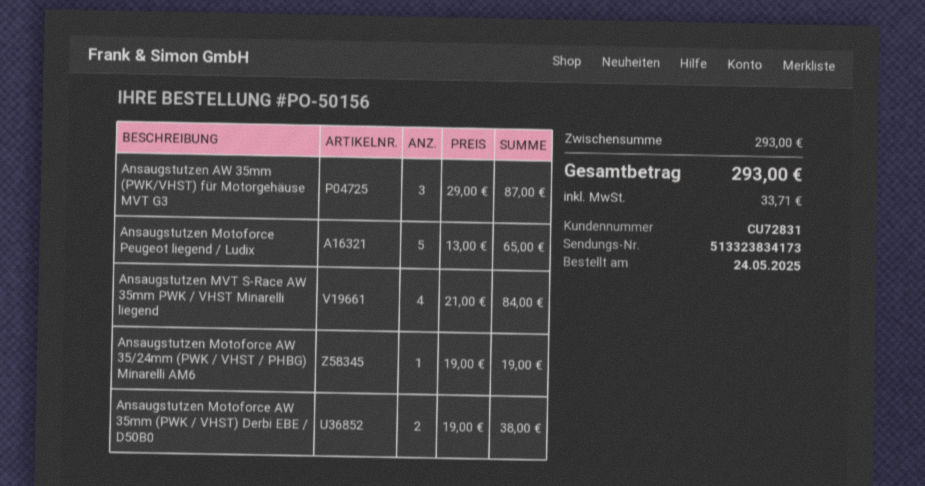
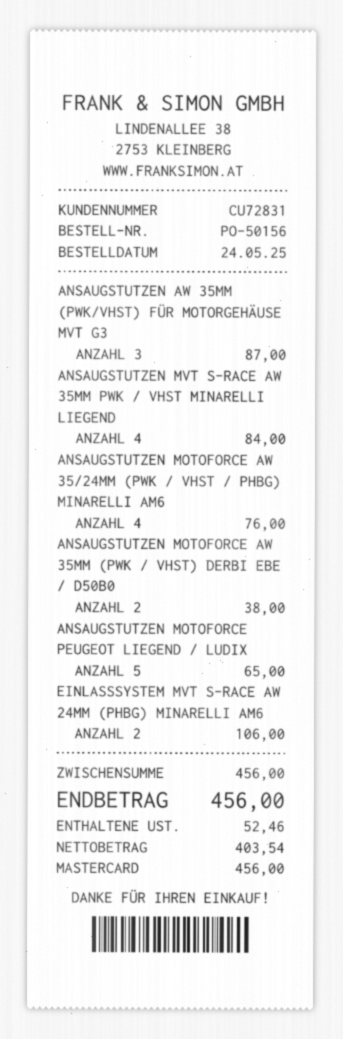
Ansaugstutzen Motoforce AW 35/24mm (PWK / VHST / PHBG) Minarelli AM6: 1 for 19.00 -> 4 for 76.00
EINLASSSYSTEM MVT S-RACE AW 24MM (PHBG) MINARELLI AM6: none -> 2 for 106.00
subtotal: 293.00 -> 456.00
tax: 33.71 -> 52.46
total: 293.00 -> 456.00

